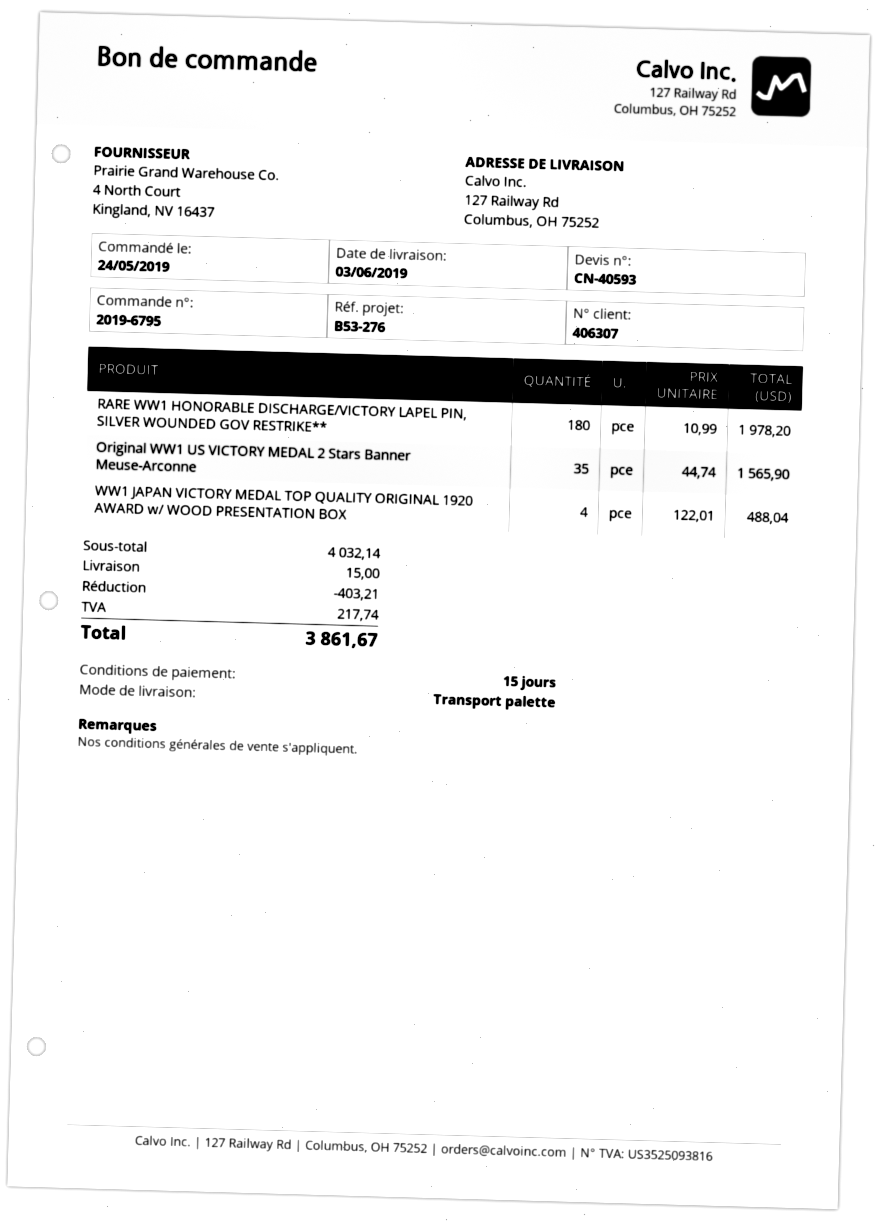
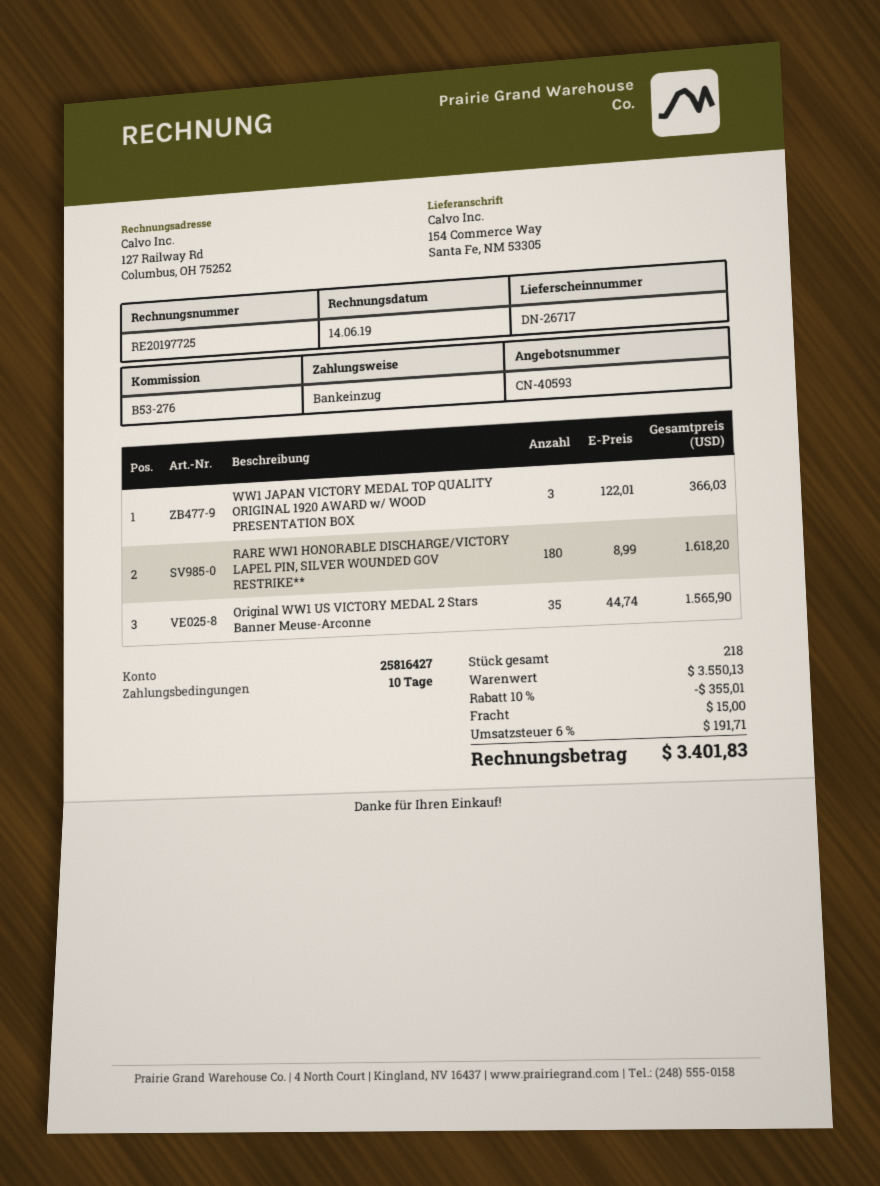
payment terms: 15 days -> 10 days
ship to: 127 Railway Rd, Columbus, OH 75252 -> 154 Commerce Way, Santa Fe, NM 53305
RARE WW1 HONORABLE DISCHARGE/VICTORY LAPEL PIN, SILVER WOUNDED GOV RESTRIKE**: 180 x 10.99 = 1978.20 -> 180 x 8.99 = 1618.20
WW1 JAPAN VICTORY MEDAL TOP QUALITY ORIGINAL 1920 AWARD w/ WOOD PRESENTATION BOX: 4 x 122.01 = 488.04 -> 3 x 122.01 = 366.03
subtotal: 4032.14 -> 3550.13
discount: 403.21 -> 355.01
tax: 217.74 -> 191.71
total: 3861.67 -> 3401.83

